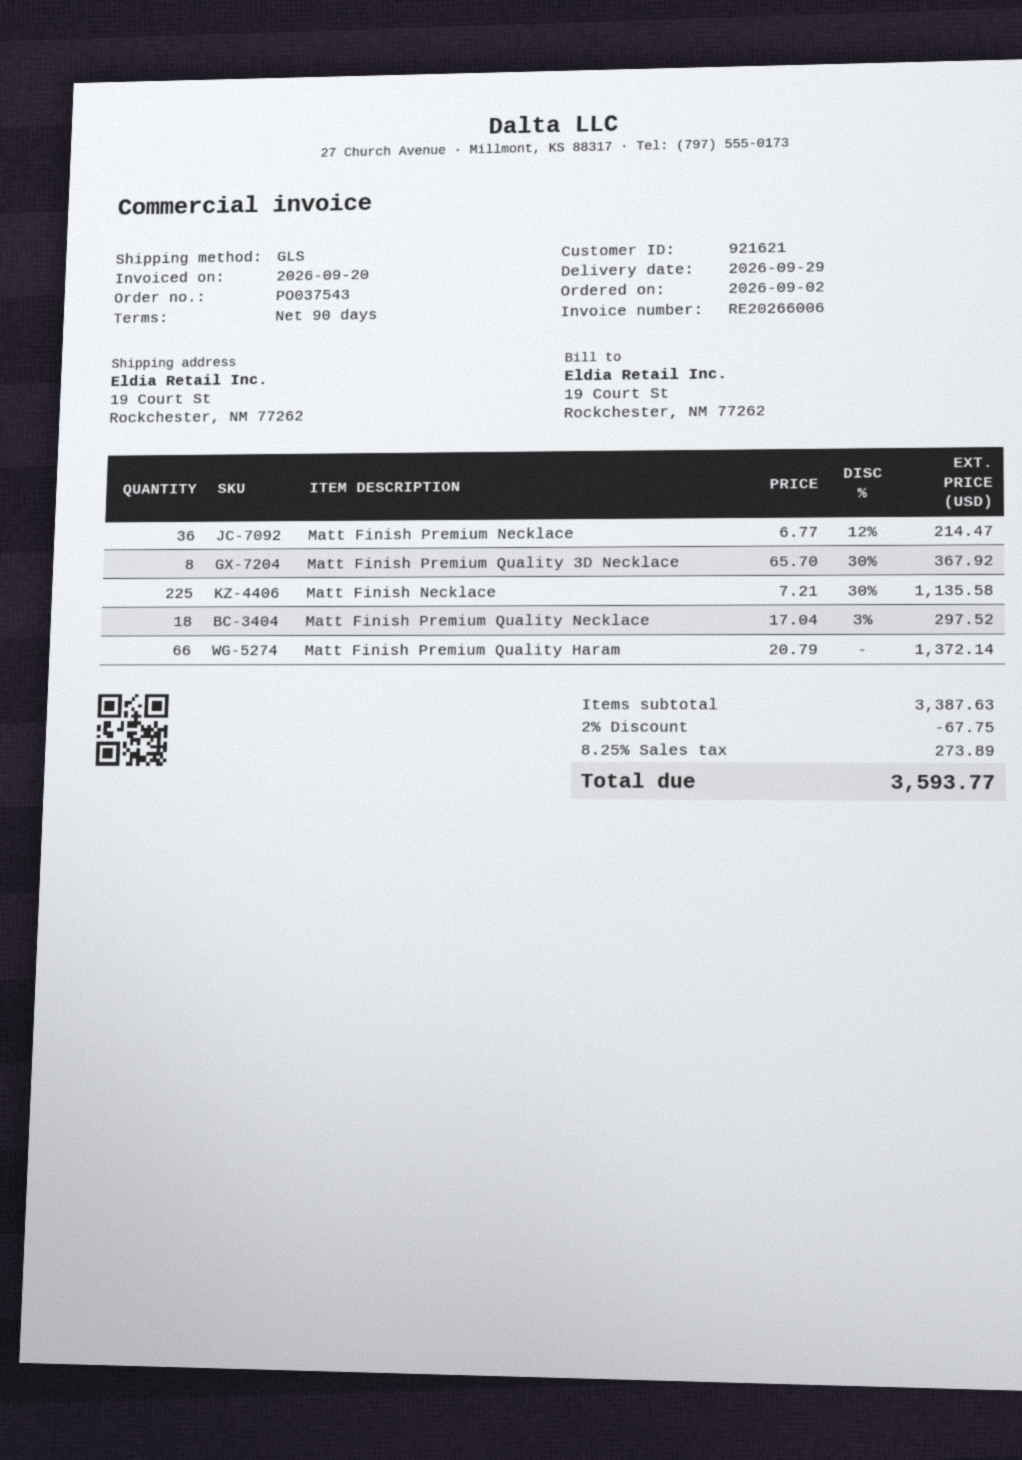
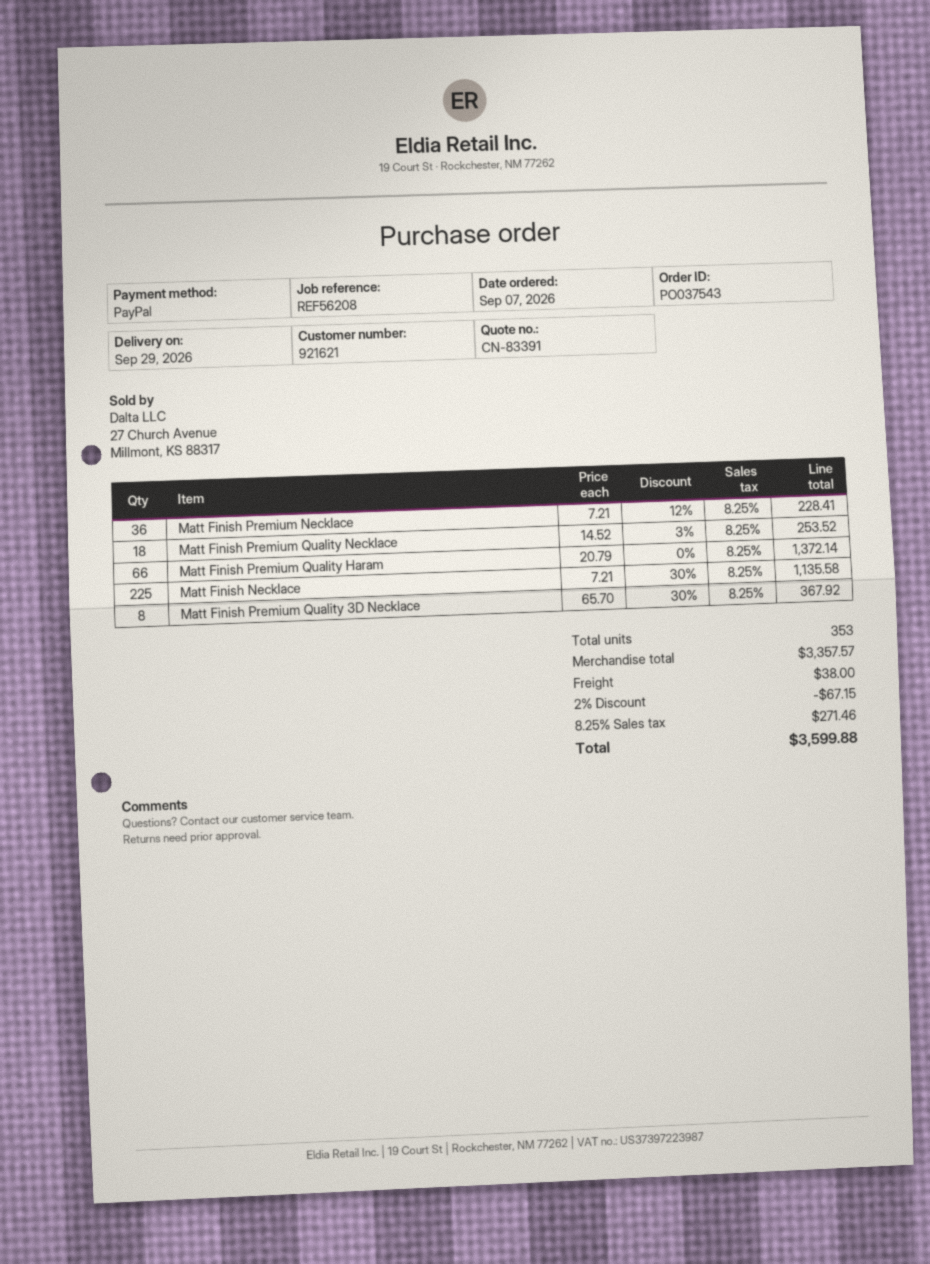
order date: 2026-09-02 -> 2026-09-07
Matt Finish Premium Necklace: 36 x 6.77 - 12% = 214.47 -> 36 x 7.21 - 12% = 228.41
Matt Finish Premium Quality Necklace: 18 x 17.04 - 3% = 297.52 -> 18 x 14.52 - 3% = 253.52
subtotal: 3387.63 -> 3357.57
discount: 2% = 67.75 -> 2% = 67.15
shipping: none -> 38.00
tax: 8.25% = 273.89 -> 8.25% = 271.46
total: 3593.77 -> 3599.88

